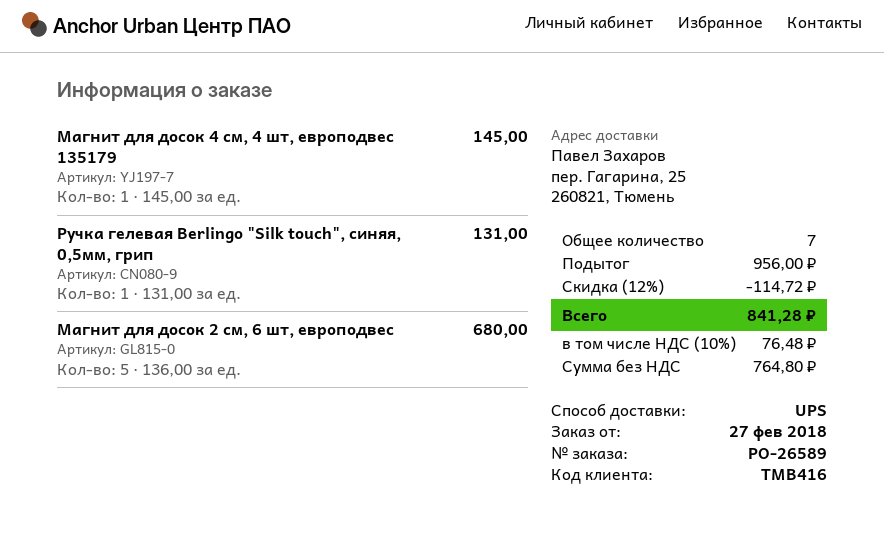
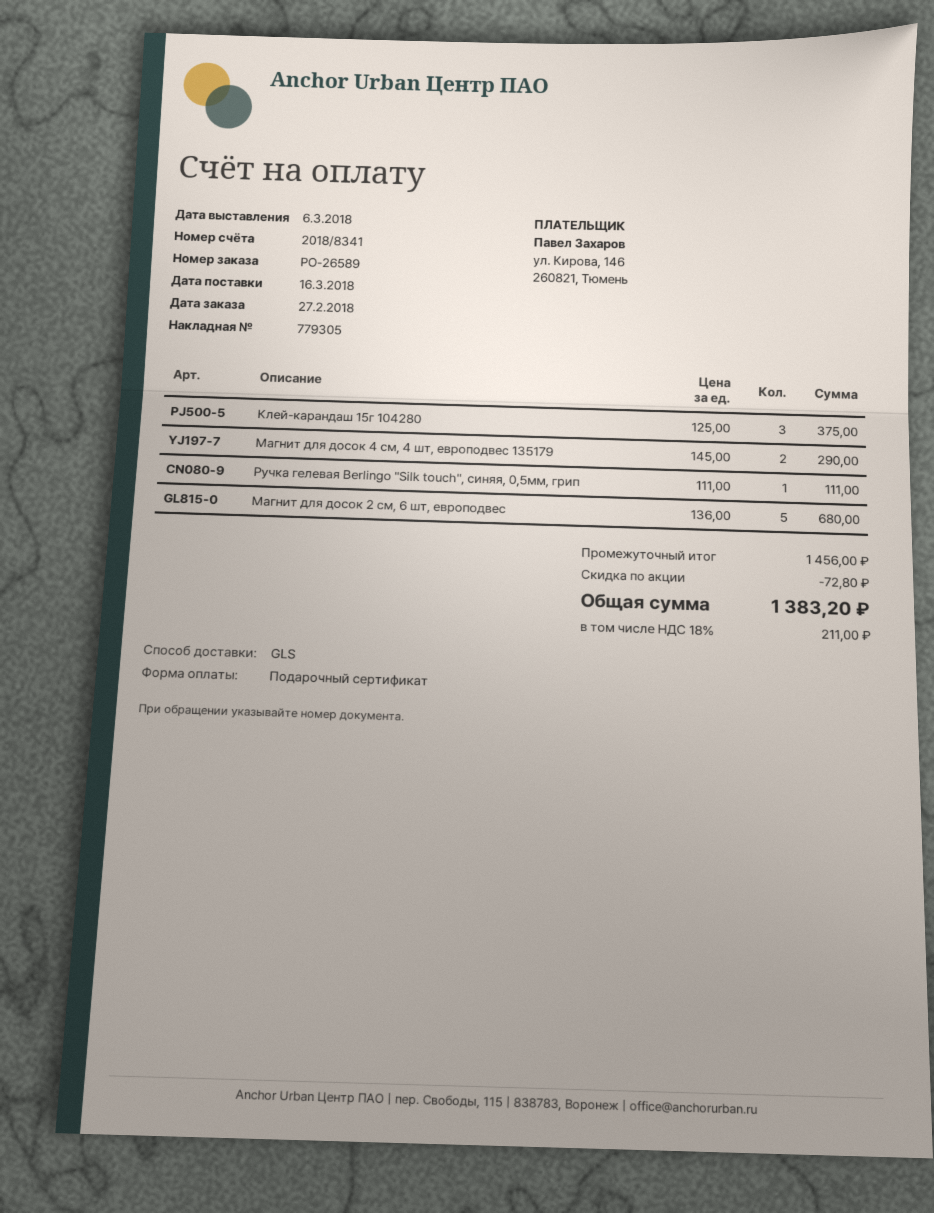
shipping method: UPS -> GLS
Магнит для досок 4 см, 4 шт, европодвес 135179: 1 x 145.00 = 145.00 -> 2 x 145.00 = 290.00
Ручка гелевая Berlingo "Silk touch", синяя, 0,5мм, грип: 1 x 131.00 = 131.00 -> 1 x 111.00 = 111.00
Клей-карандаш 15г 104280: none -> 3 x 125.00 = 375.00
subtotal: 956.00 -> 1456.00
discount: 114.72 -> 72.80
tax: 10% = 76.48 -> 18% = 211.00
total: 841.28 -> 1383.20

